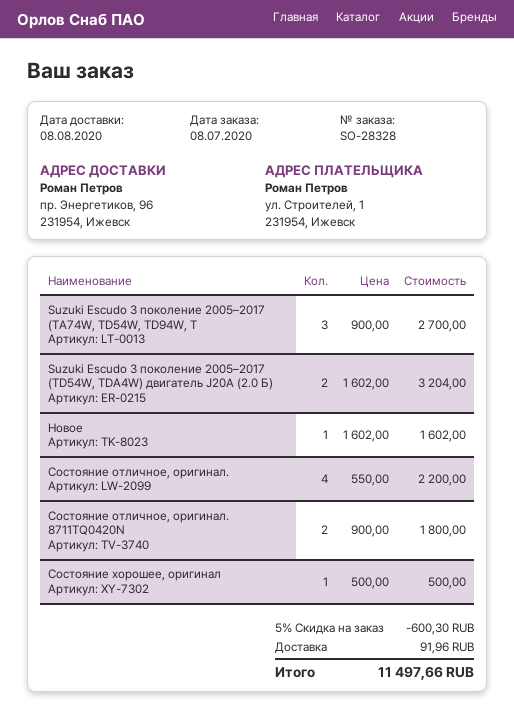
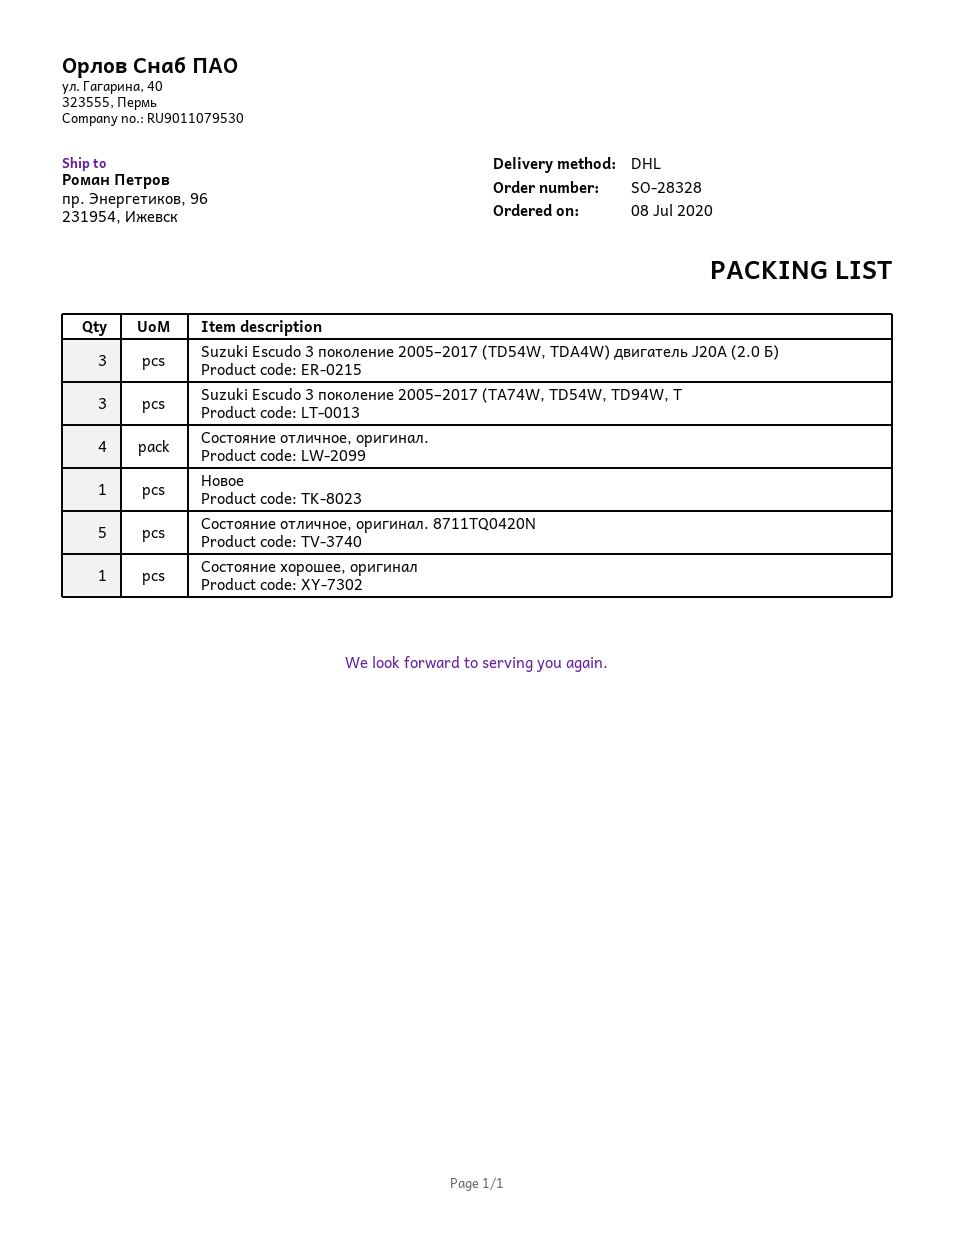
Suzuki Escudo 3 поколение 2005–2017 (TD54W, TDA4W) двигатель J20A (2.0 Б): 2 -> 3
Состояние отличное, оригинал. 8711TQ0420N: 2 -> 5

